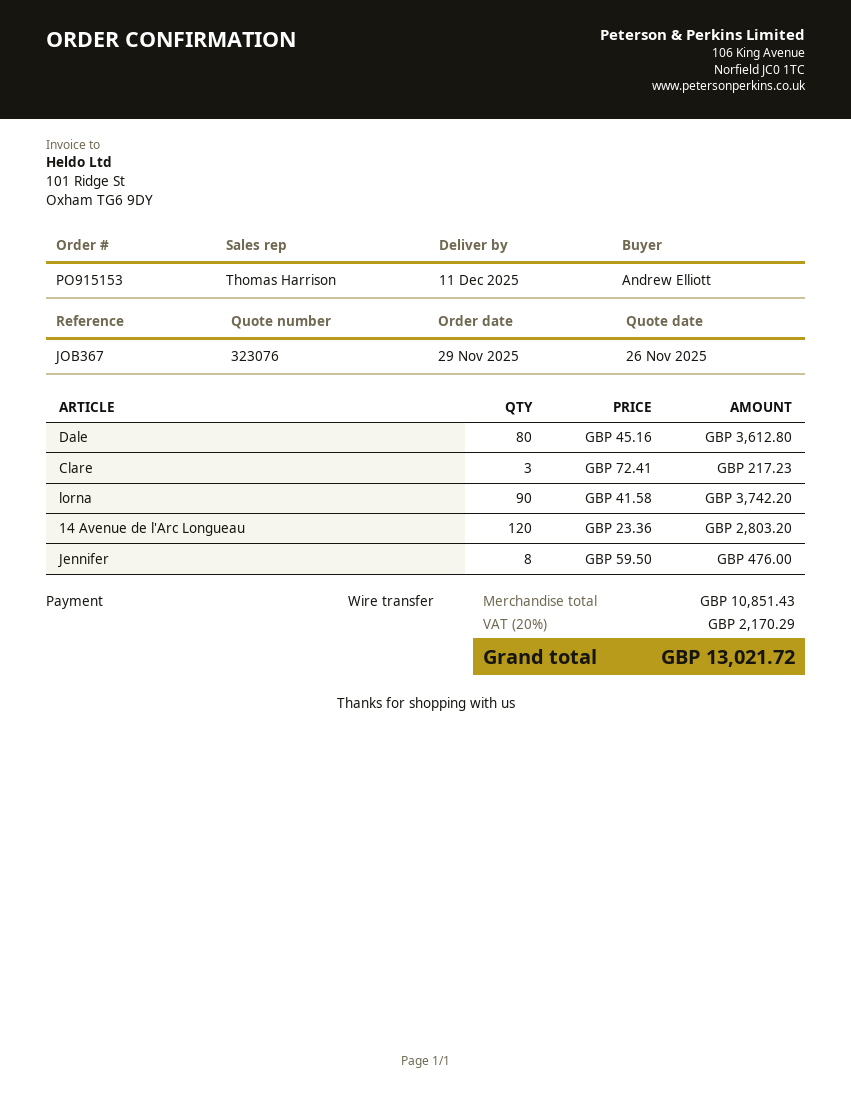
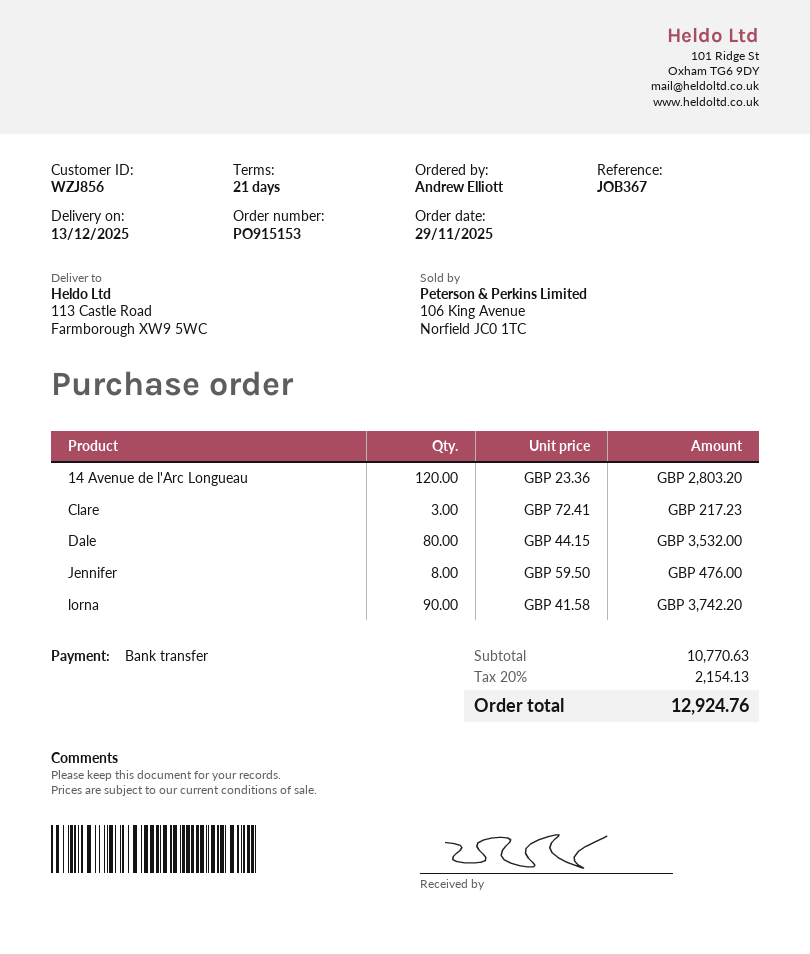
delivery date: 2025-12-11 -> 2025-12-13
Dale: 80 x 45.16 = 3612.80 -> 80 x 44.15 = 3532.00
subtotal: 10851.43 -> 10770.63
tax: 20% = 2170.29 -> 20% = 2154.13
total: 13021.72 -> 12924.76

